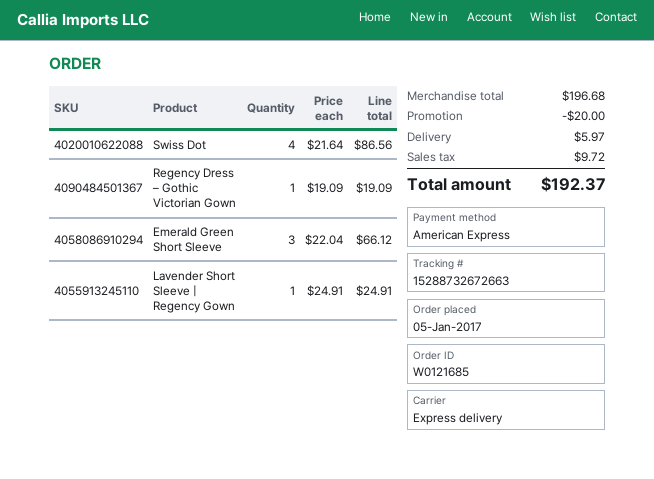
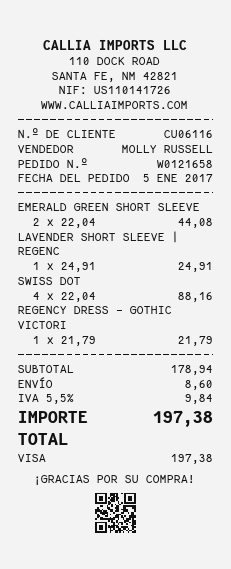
order number: W0121685 -> W0121658
payment method: American Express -> Visa
Swiss Dot: 4 x 21.64 = 86.56 -> 4 x 22.04 = 88.16
Regency Dress – Gothic Victorian Gown: 1 x 19.09 = 19.09 -> 1 x 21.79 = 21.79
Emerald Green Short Sleeve: 3 x 22.04 = 66.12 -> 2 x 22.04 = 44.08
subtotal: 196.68 -> 178.94
discount: 20.00 -> none
shipping: 5.97 -> 8.60
tax: 9.72 -> 9.84
total: 192.37 -> 197.38

